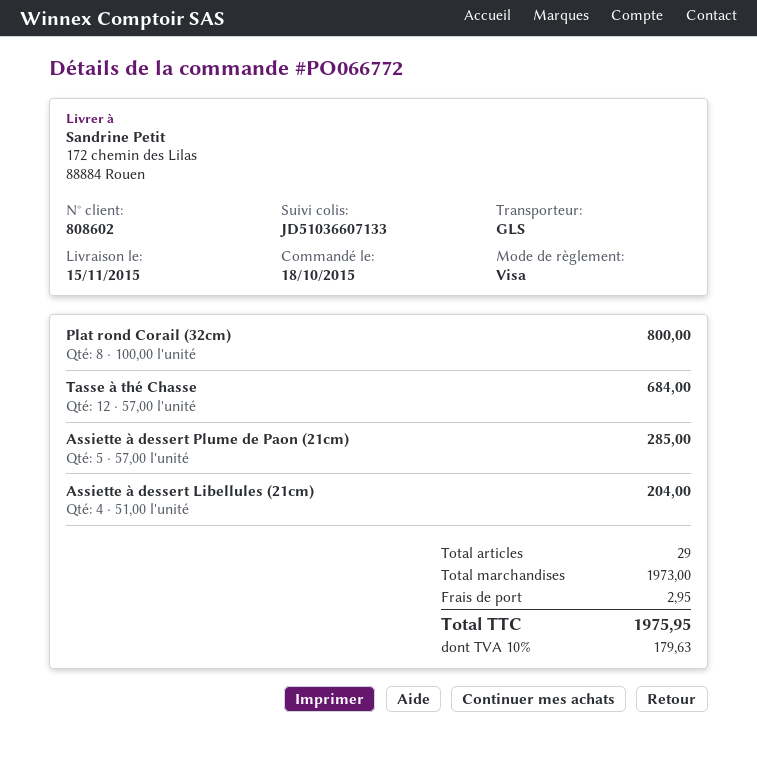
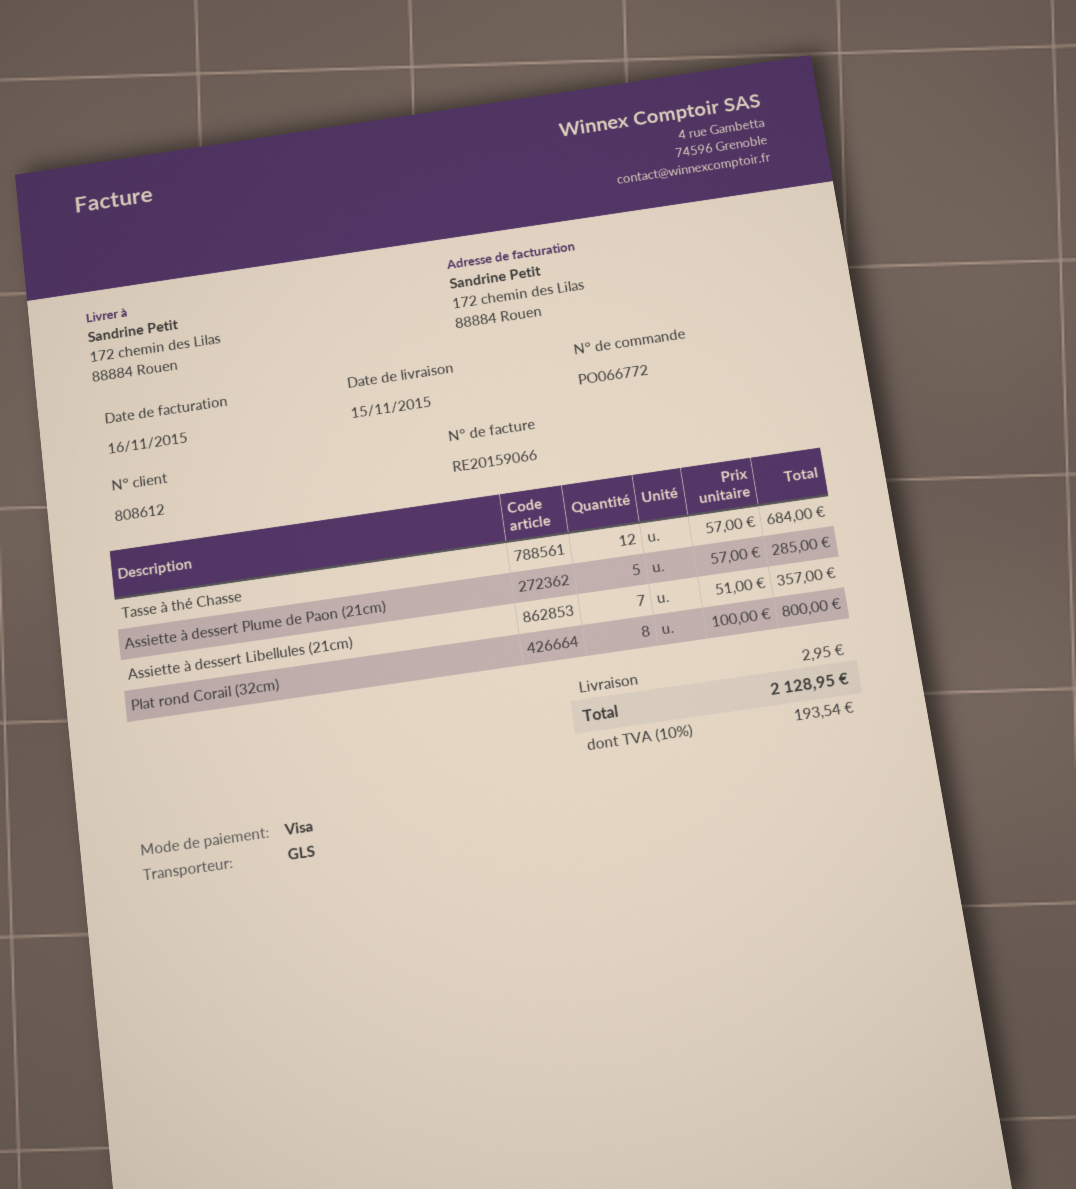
customer number: 808602 -> 808612
Assiette à dessert Libellules (21cm): 4 x 51.00 = 204.00 -> 7 x 51.00 = 357.00
tax: 10% = 179.63 -> 10% = 193.54
total: 1975.95 -> 2128.95

